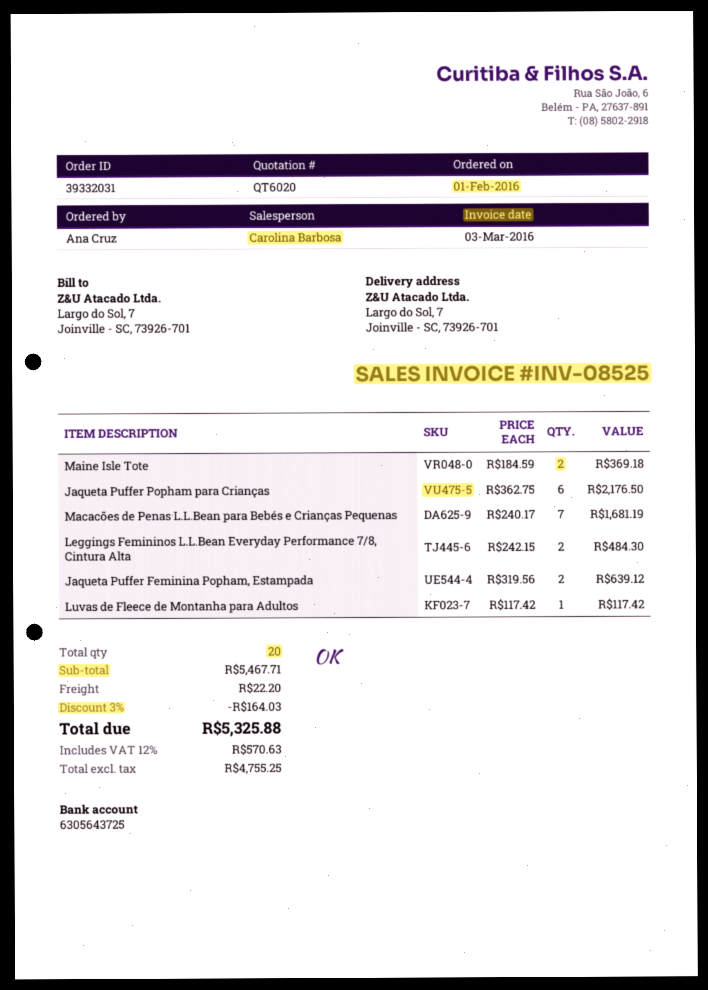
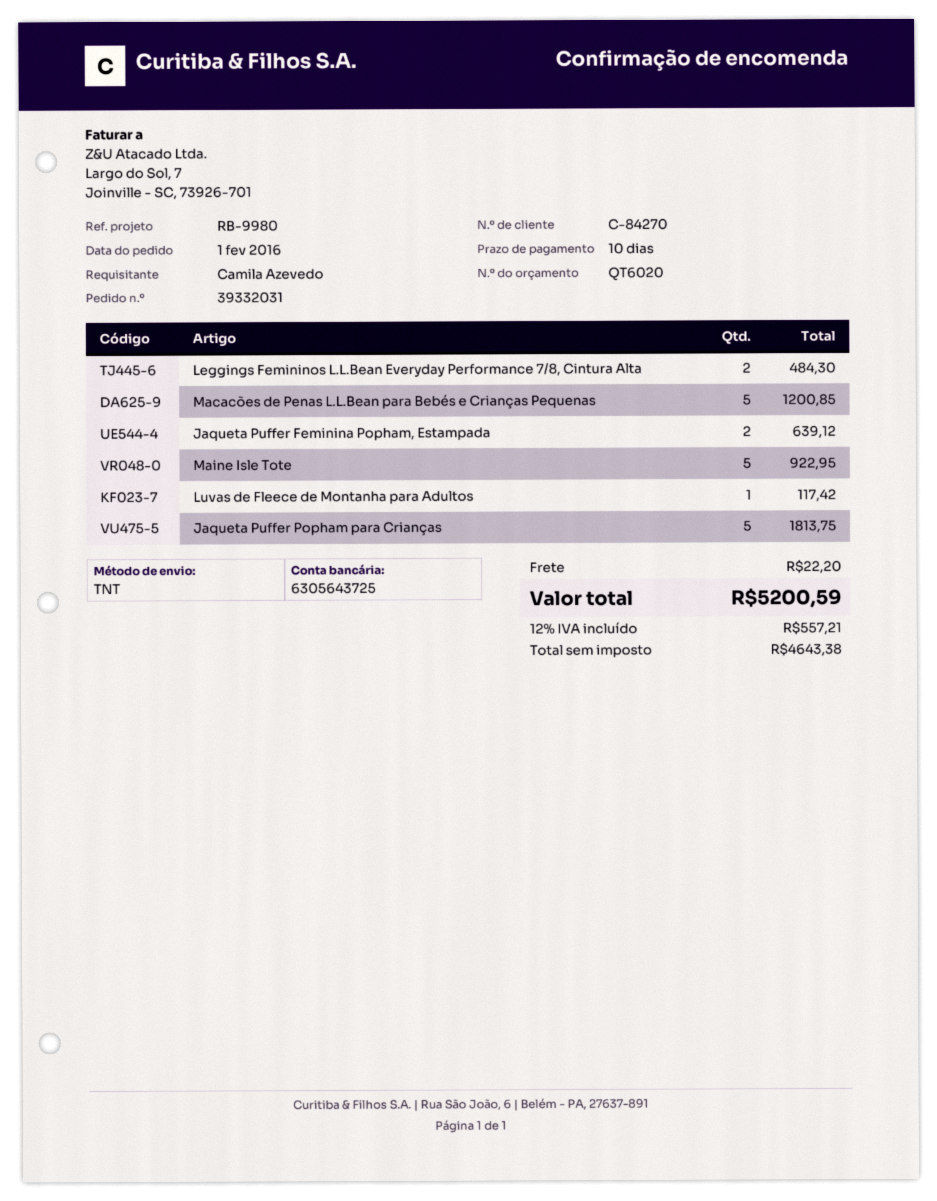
ordered by: Ana Cruz -> Camila Azevedo
Maine Isle Tote: 2 for 369.18 -> 5 for 922.95
Jaqueta Puffer Popham para Crianças: 6 for 2176.50 -> 5 for 1813.75
Macacões de Penas L.L.Bean para Bebés e Crianças Pequenas: 7 for 1681.19 -> 5 for 1200.85
discount: 3% = 164.03 -> none
net: 4755.25 -> 4643.38
tax: 12% = 570.63 -> 12% = 557.21
total: 5325.88 -> 5200.59

